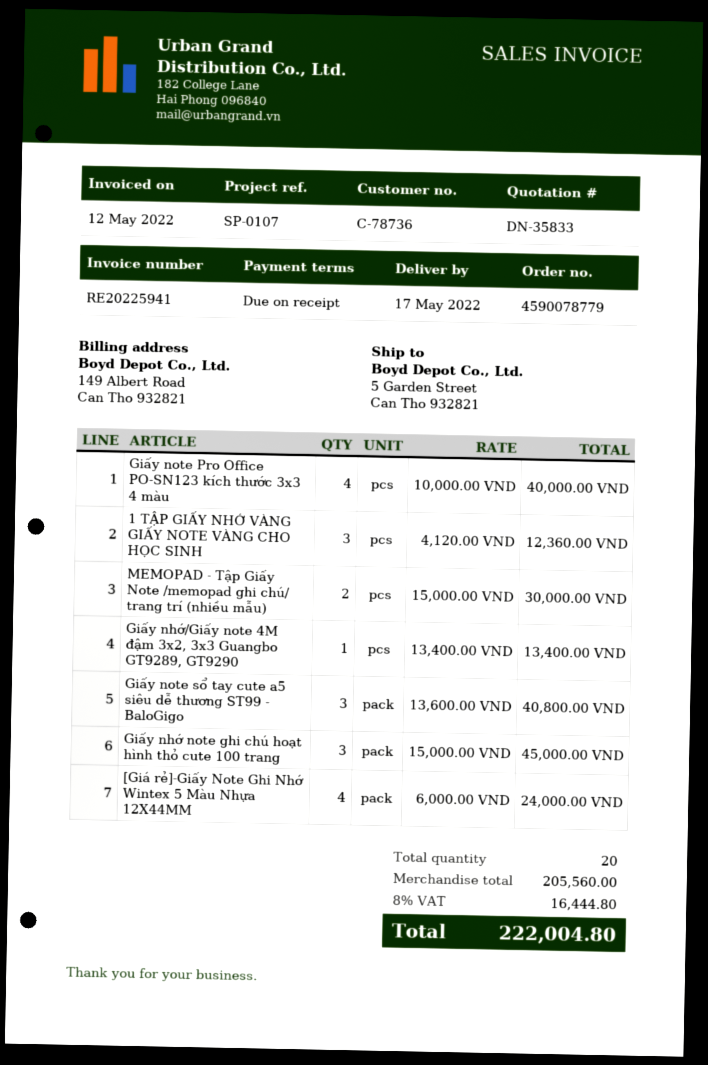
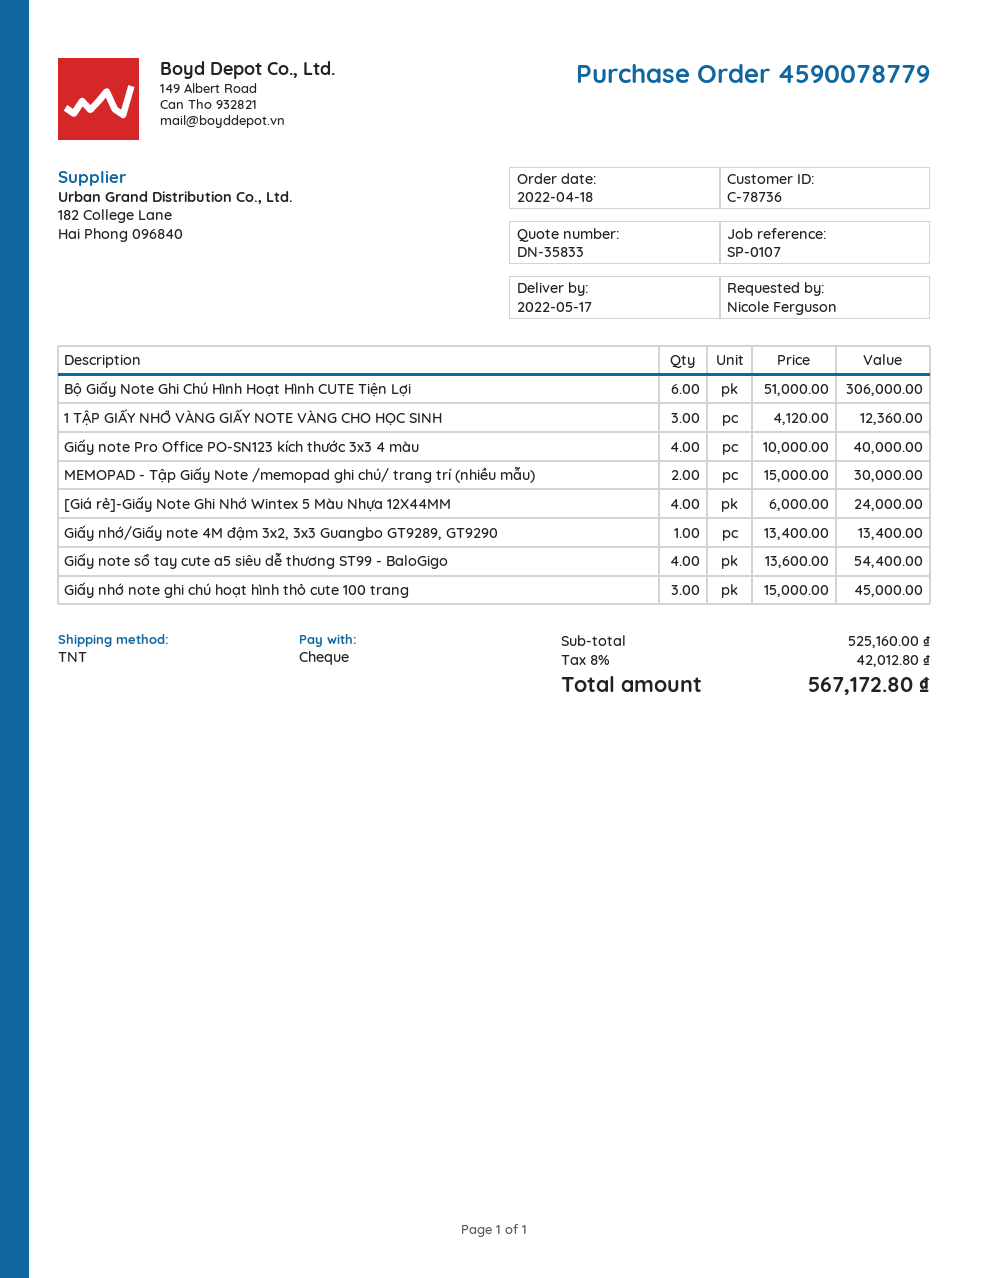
Giấy note sổ tay cute a5 siêu dễ thương ST99 - BaloGigo: 3 x 13600.00 = 40800.00 -> 4 x 13600.00 = 54400.00
Bộ Giấy Note Ghi Chú Hình Hoạt Hình CUTE Tiện Lợi: none -> 6 x 51000.00 = 306000.00
subtotal: 205560.00 -> 525160.00
tax: 8% = 16444.80 -> 8% = 42012.80
total: 222004.80 -> 567172.80

